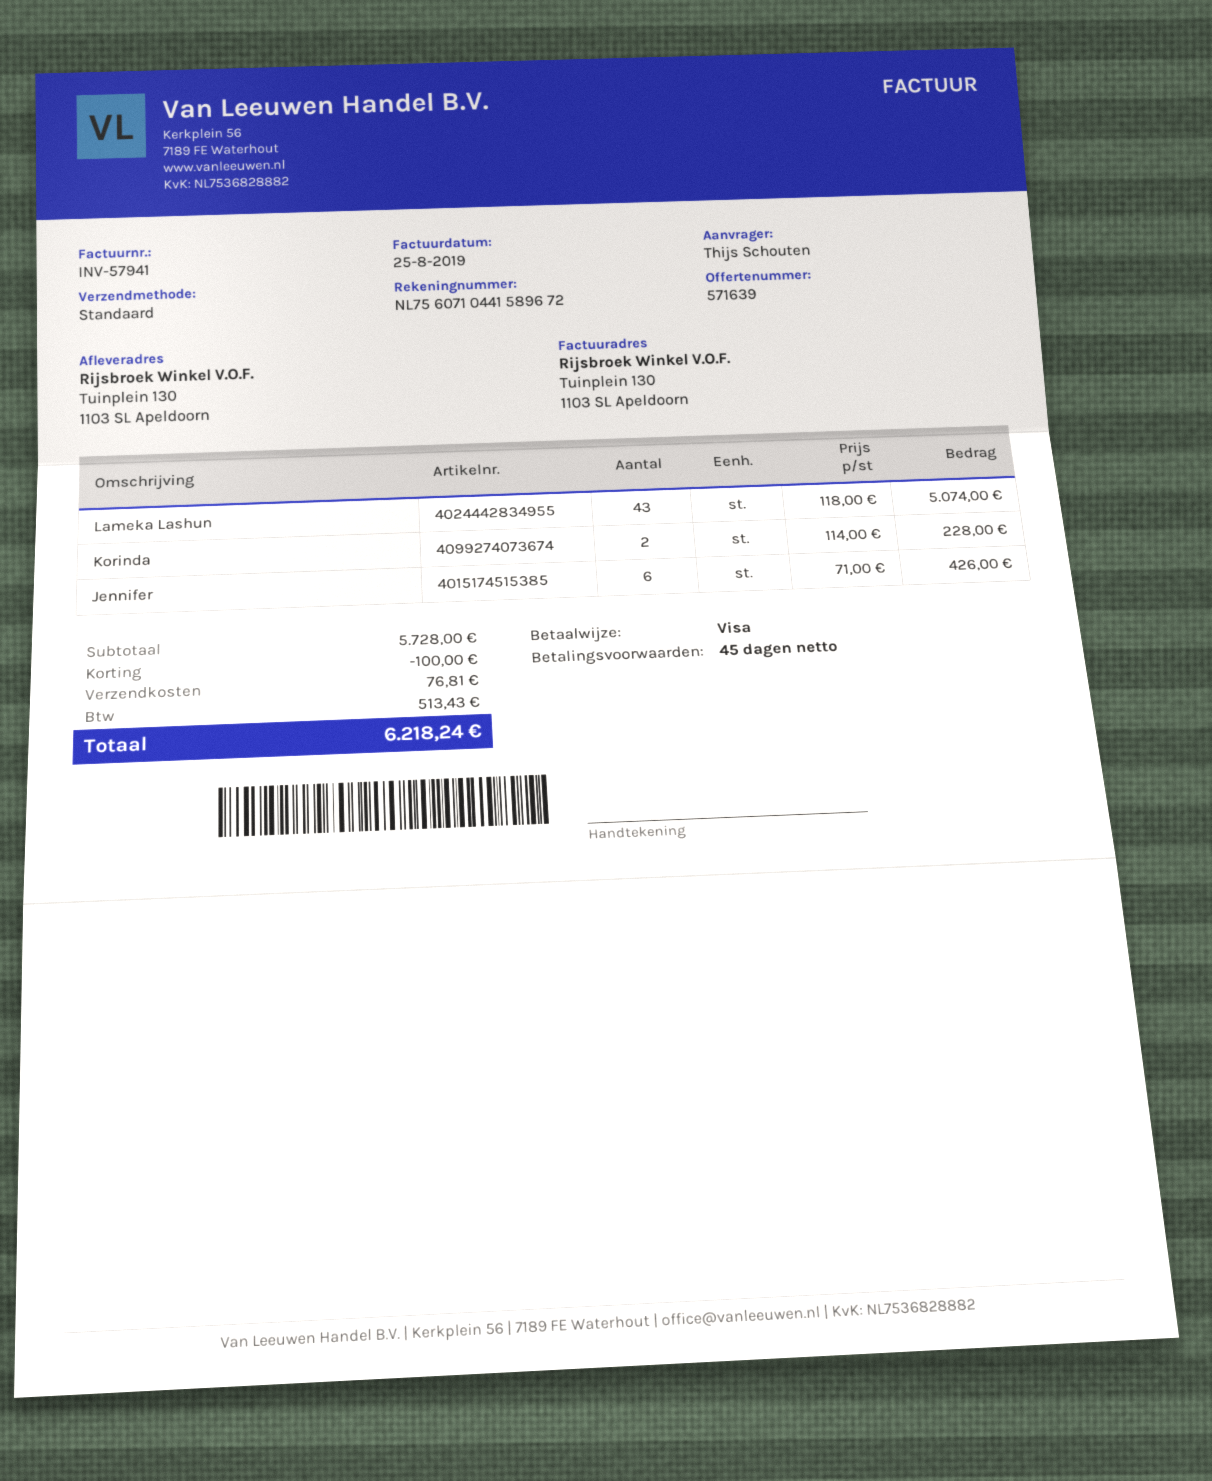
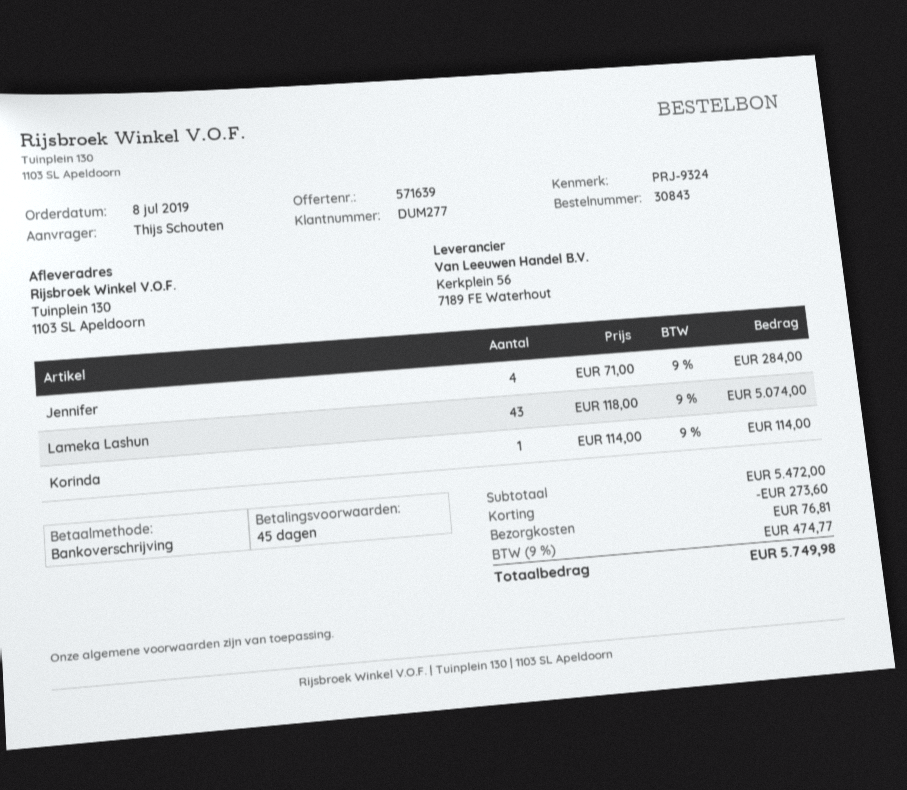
payment method: Visa -> bank transfer
Korinda: 2 x 114.00 = 228.00 -> 1 x 114.00 = 114.00
Jennifer: 6 x 71.00 = 426.00 -> 4 x 71.00 = 284.00
subtotal: 5728.00 -> 5472.00
discount: 100.00 -> 273.60
tax: 513.43 -> 474.77
total: 6218.24 -> 5749.98

